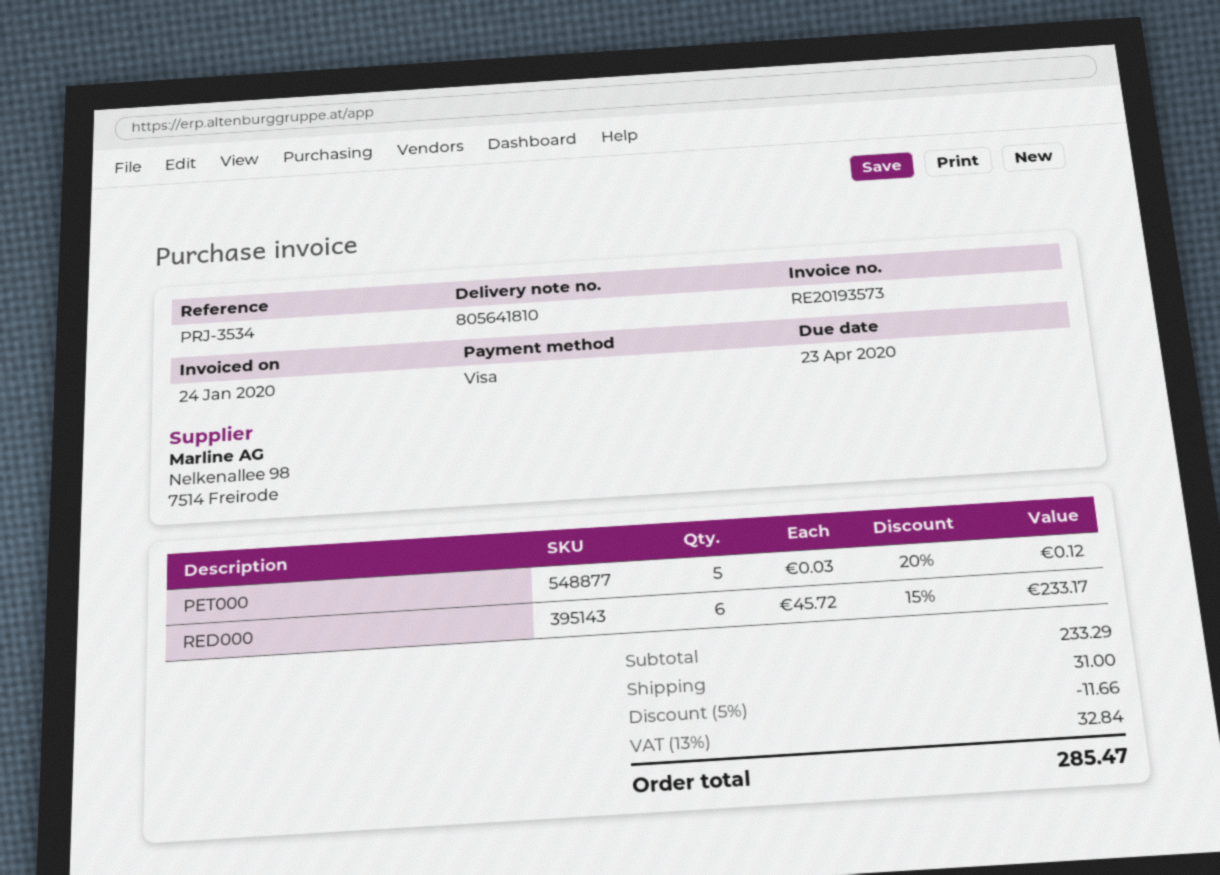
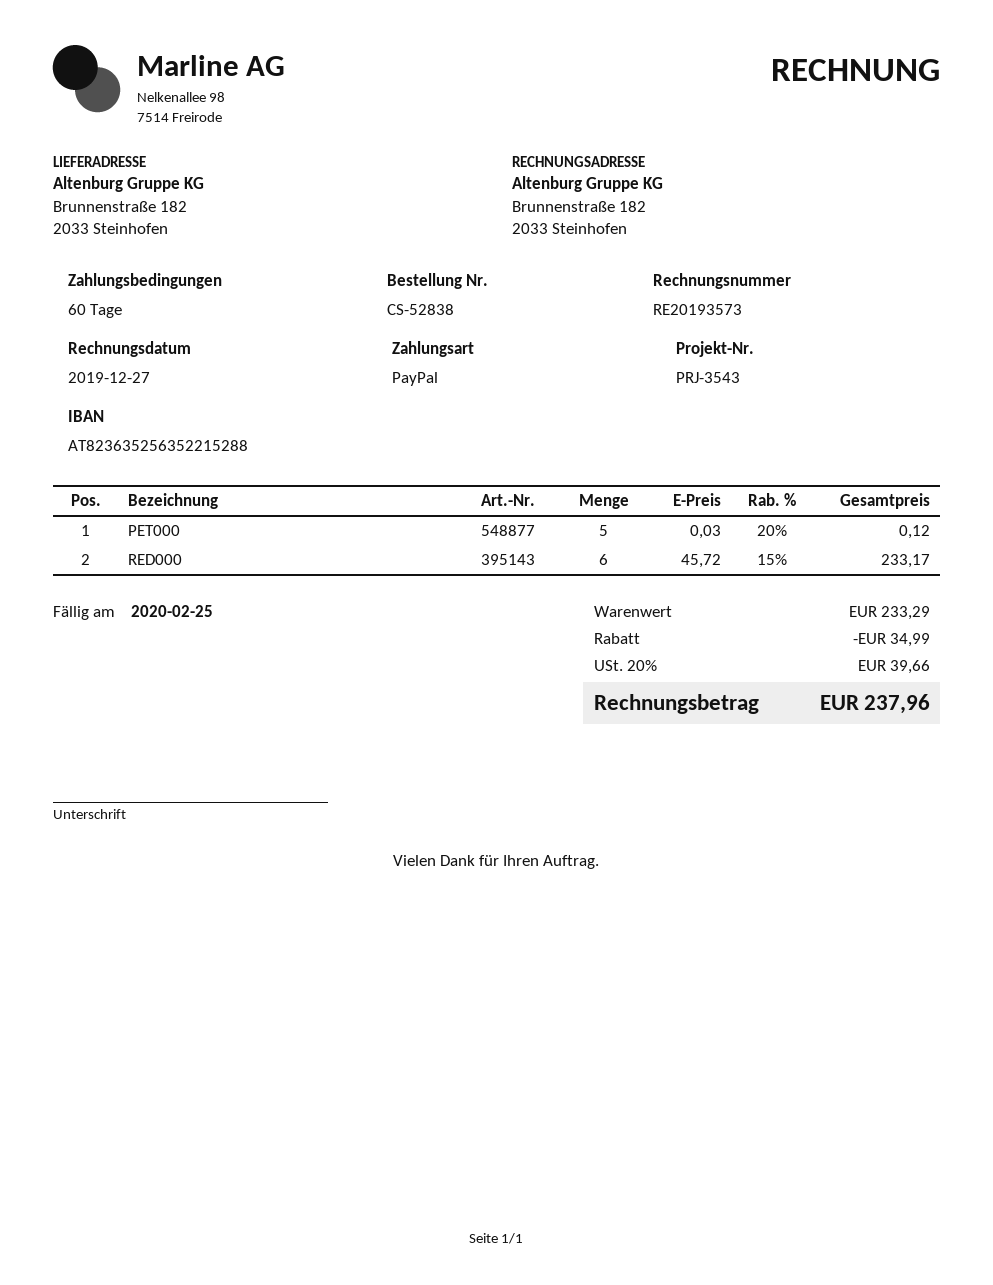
invoice date: 2020-01-24 -> 2019-12-27
due date: 2020-04-23 -> 2020-02-25
reference: PRJ-3534 -> PRJ-3543
payment method: Visa -> PayPal
discount: 11.66 -> 34.99
shipping: 31.00 -> none
tax: 13% = 32.84 -> 20% = 39.66
total: 285.47 -> 237.96

